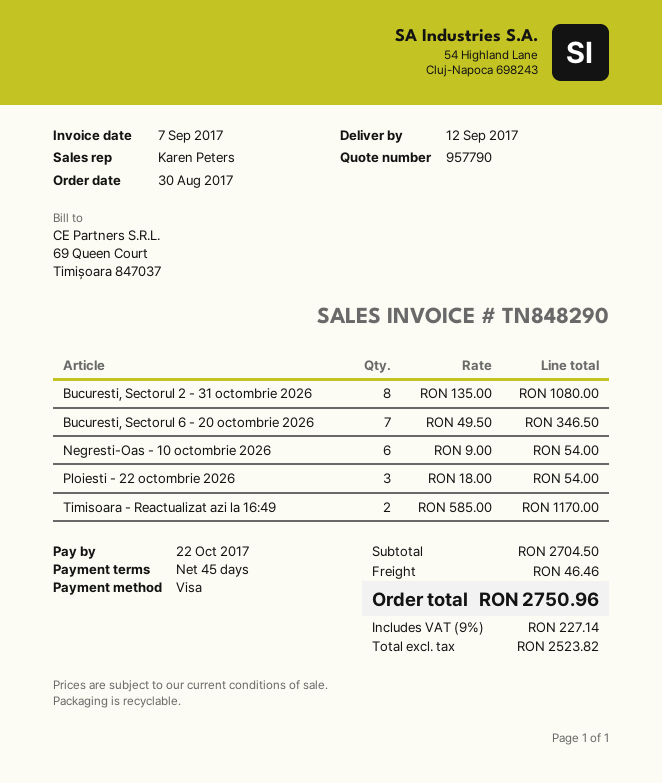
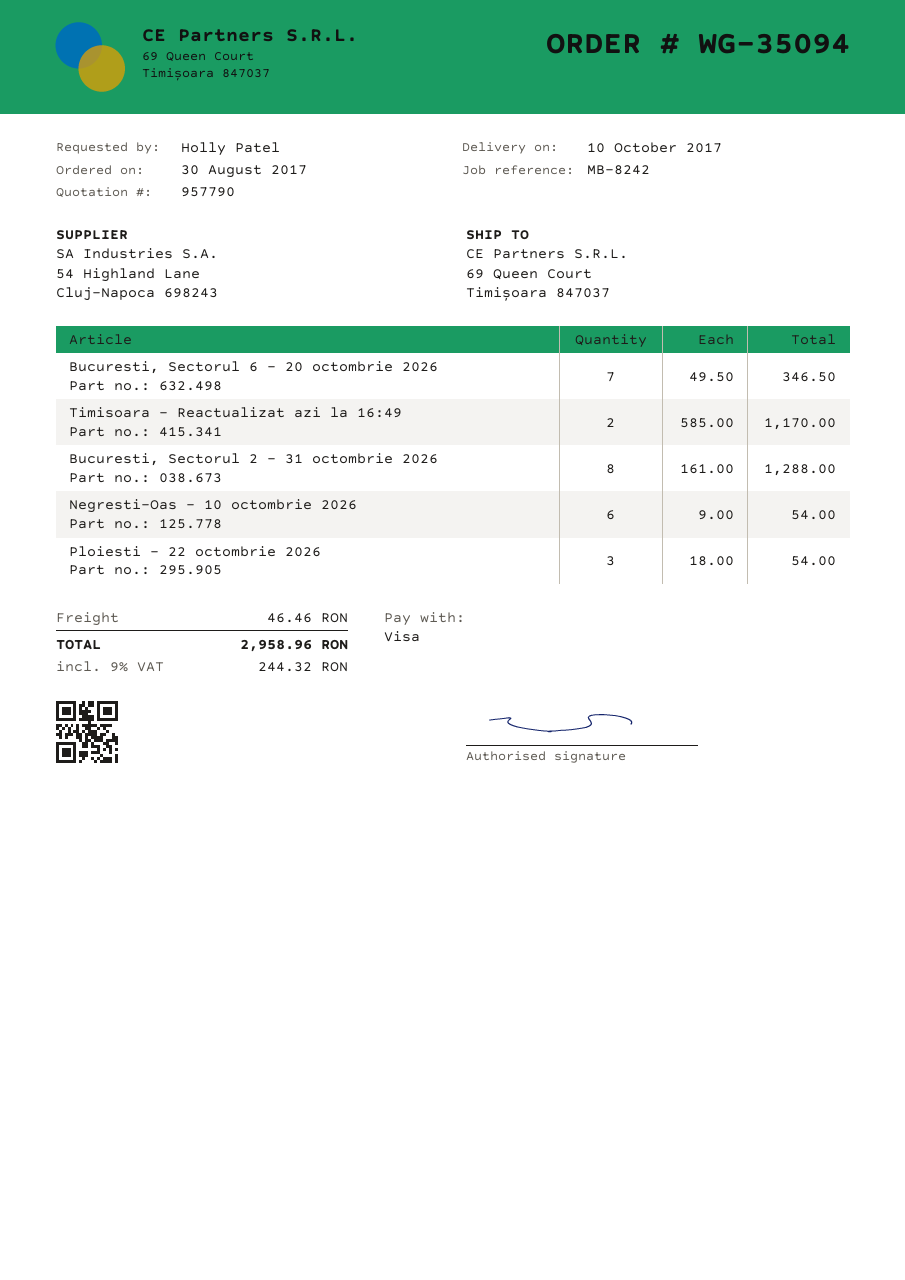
delivery date: 2017-09-12 -> 2017-10-10
Bucuresti, Sectorul 2 - 31 octombrie 2026: 8 x 135.00 = 1080.00 -> 8 x 161.00 = 1288.00
tax: 9% = 227.14 -> 9% = 244.32
total: 2750.96 -> 2958.96

